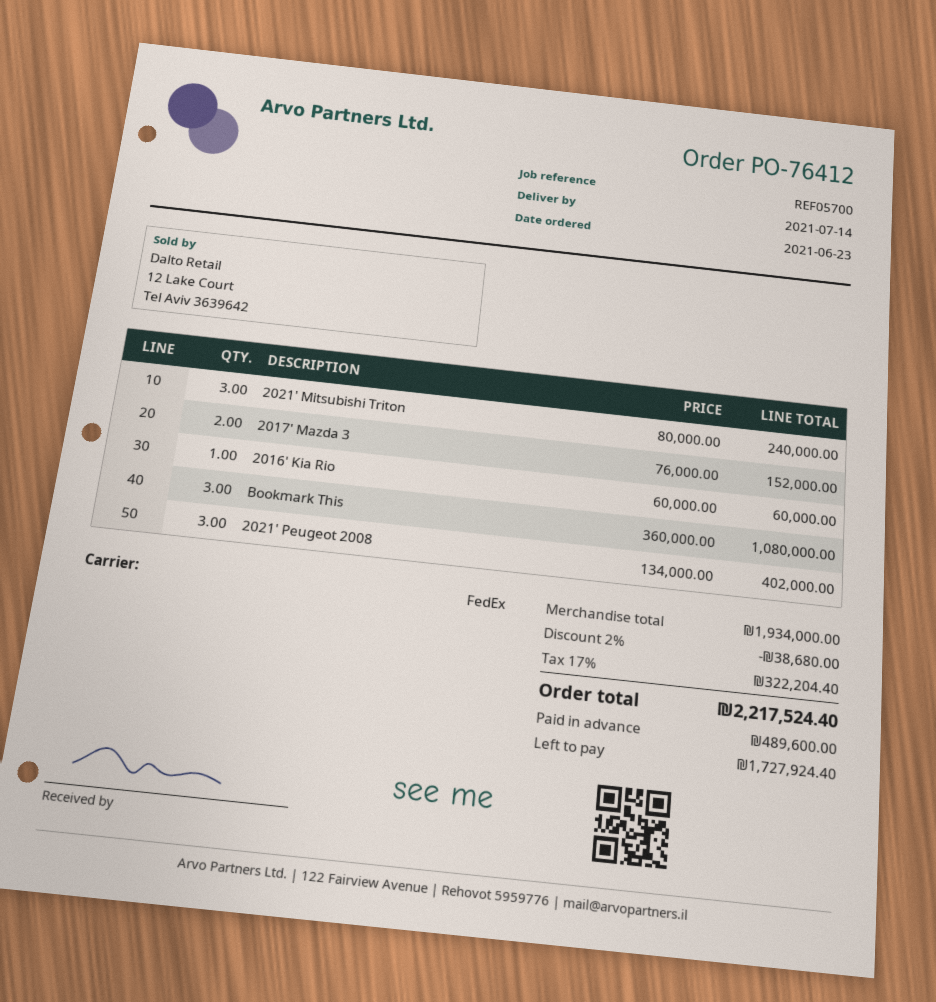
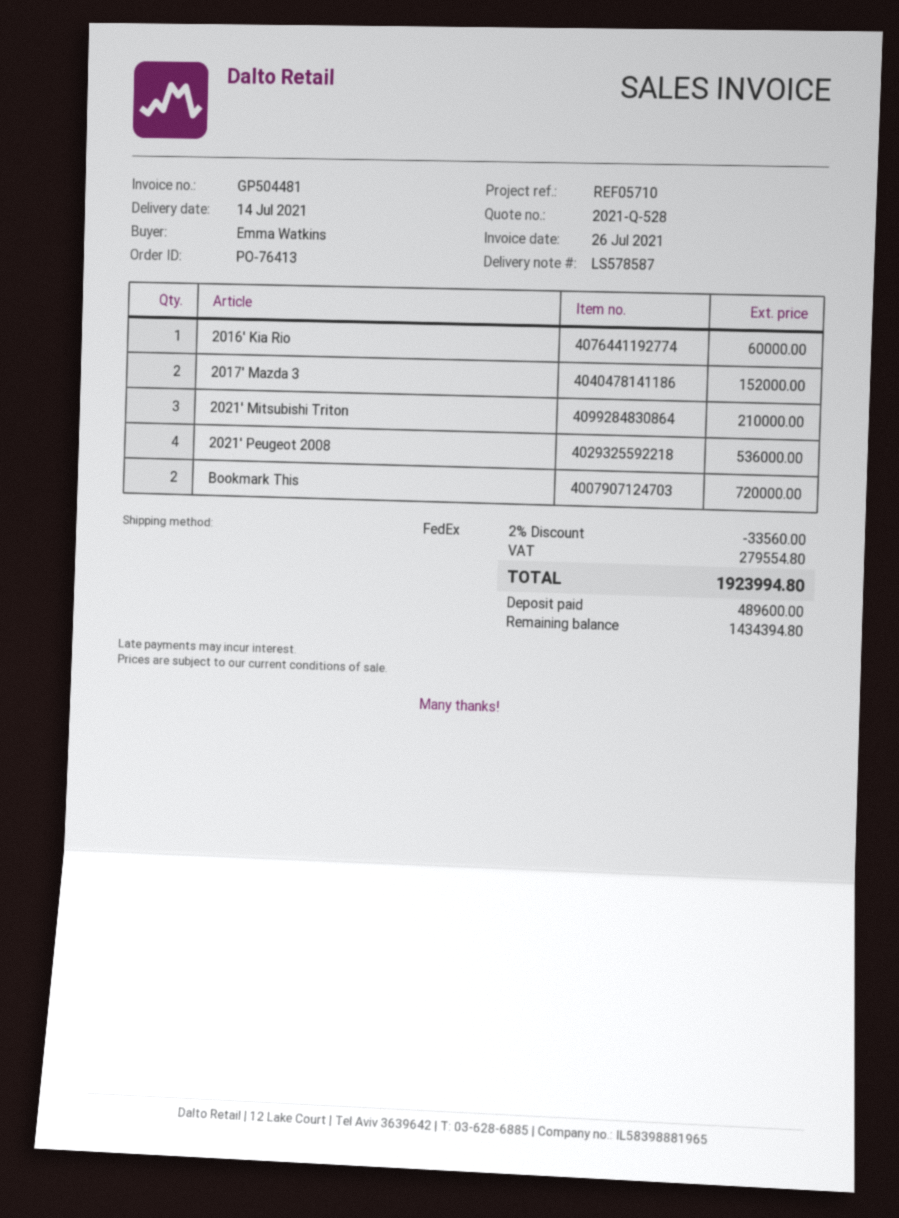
order number: PO-76412 -> PO-76413
reference: REF05700 -> REF05710
2021' Mitsubishi Triton: 3 for 240000.00 -> 3 for 210000.00
Bookmark This: 3 for 1080000.00 -> 2 for 720000.00
2021' Peugeot 2008: 3 for 402000.00 -> 4 for 536000.00
discount: 2% = 38680.00 -> 2% = 33560.00
tax: 322204.40 -> 279554.80
total: 2217524.40 -> 1923994.80
balance: 1727924.40 -> 1434394.80

